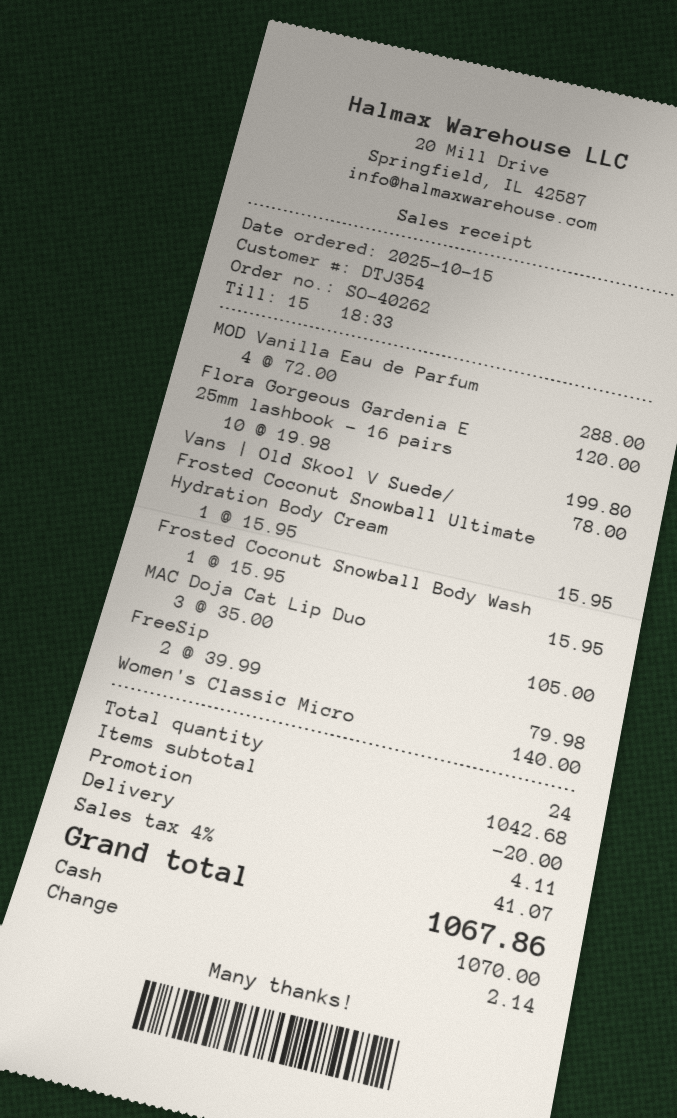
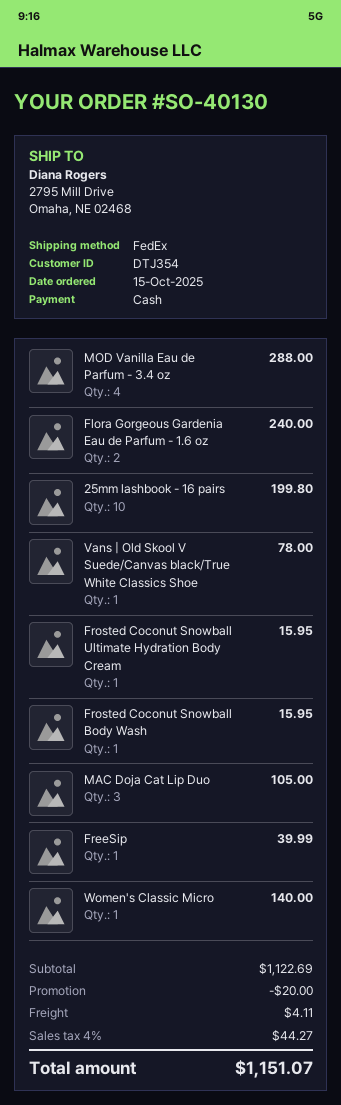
order number: SO-40262 -> SO-40130
Flora Gorgeous Gardenia E: 1 for 120.00 -> 2 for 240.00
FreeSip: 2 for 79.98 -> 1 for 39.99
subtotal: 1042.68 -> 1122.69
tax: 4% = 41.07 -> 4% = 44.27
total: 1067.86 -> 1151.07

